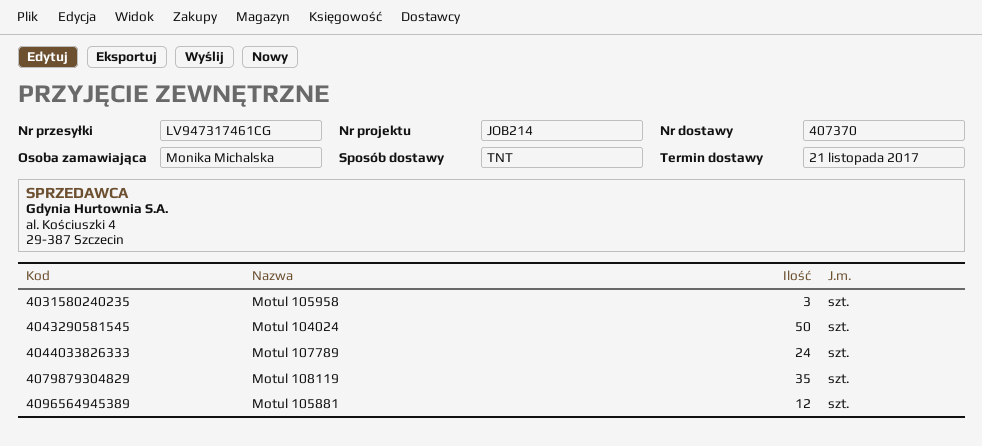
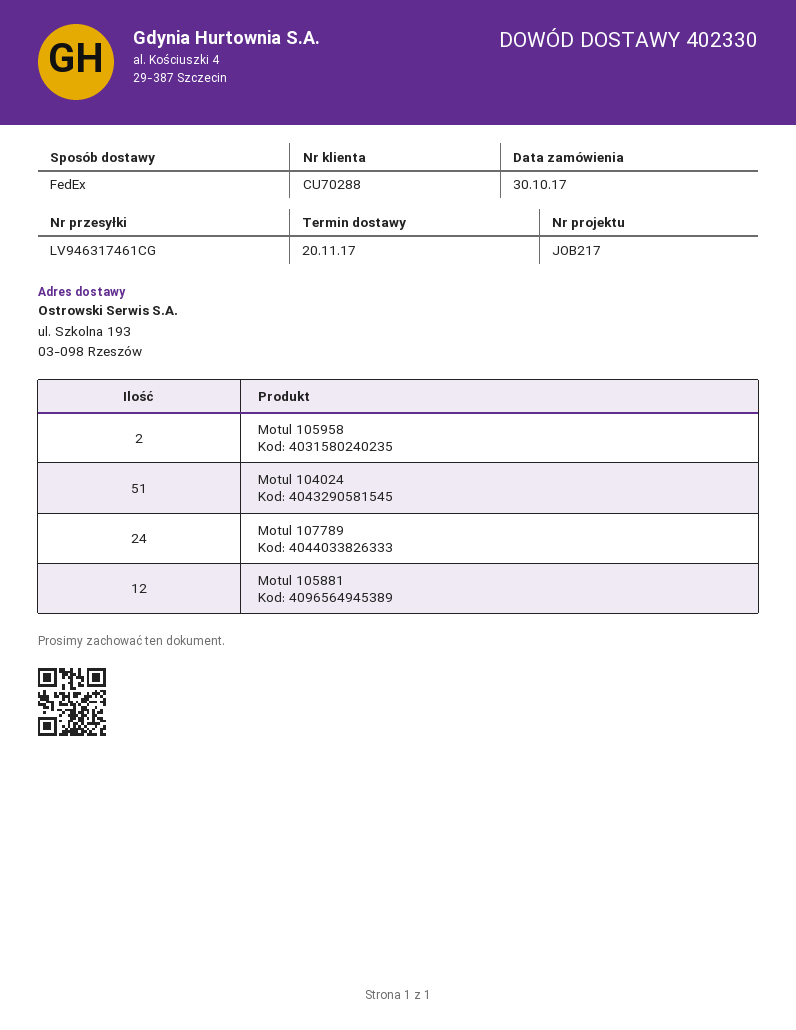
delivery note number: 407370 -> 402330
delivery date: 2017-11-21 -> 2017-11-20
reference: JOB214 -> JOB217
shipping method: TNT -> FedEx
tracking number: LV947317461CG -> LV946317461CG
Motul 105958: 3 -> 2
Motul 104024: 50 -> 51
Motul 108119: 35 -> none

